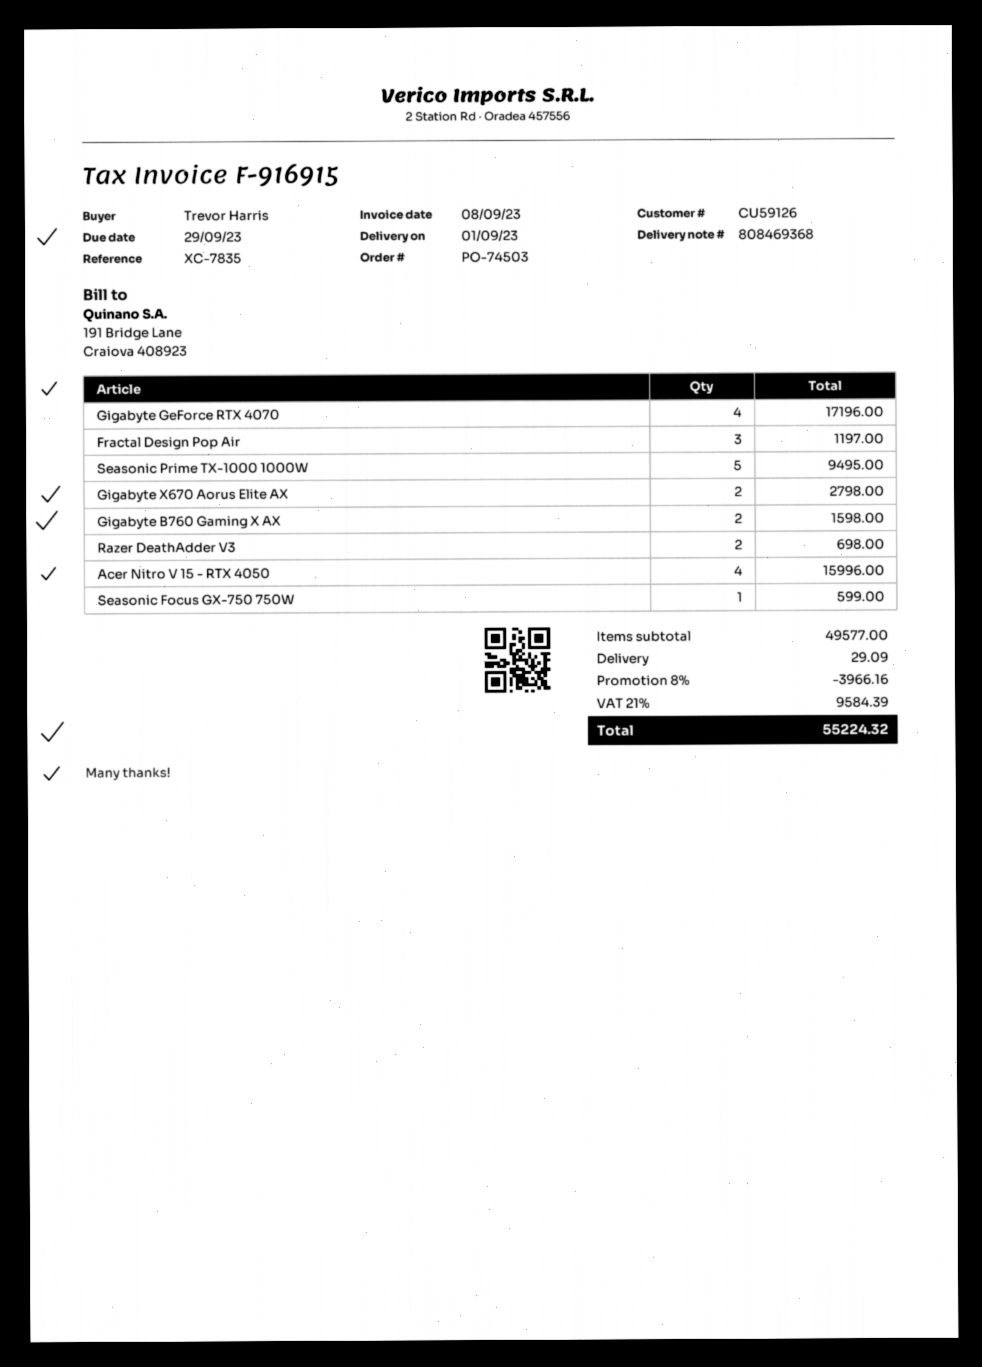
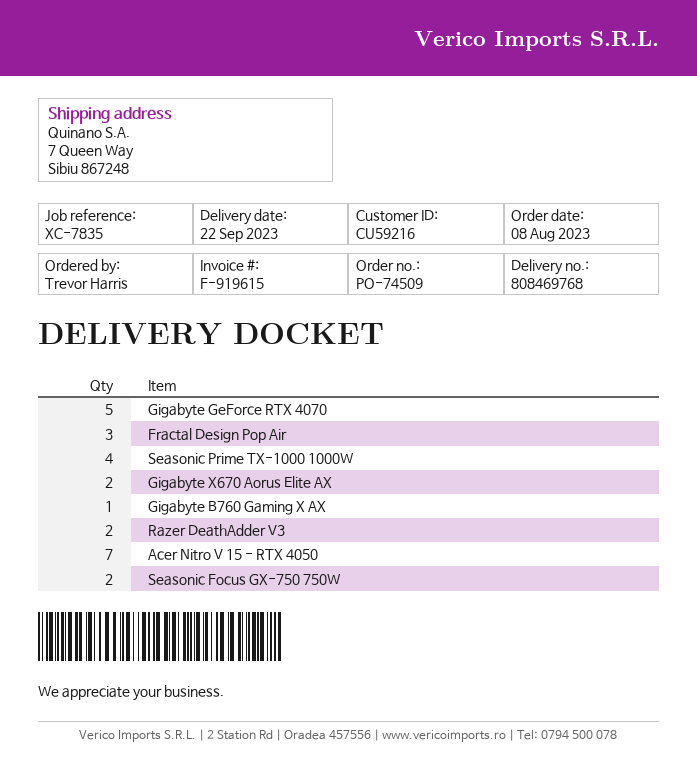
order number: PO-74503 -> PO-74509
delivery note number: 808469368 -> 808469768
delivery date: 2023-09-01 -> 2023-09-22
invoice number: F-916915 -> F-919615
customer number: CU59126 -> CU59216
Gigabyte GeForce RTX 4070: 4 -> 5
Seasonic Prime TX-1000 1000W: 5 -> 4
Gigabyte B760 Gaming X AX: 2 -> 1
Acer Nitro V 15 - RTX 4050: 4 -> 7
Seasonic Focus GX-750 750W: 1 -> 2

